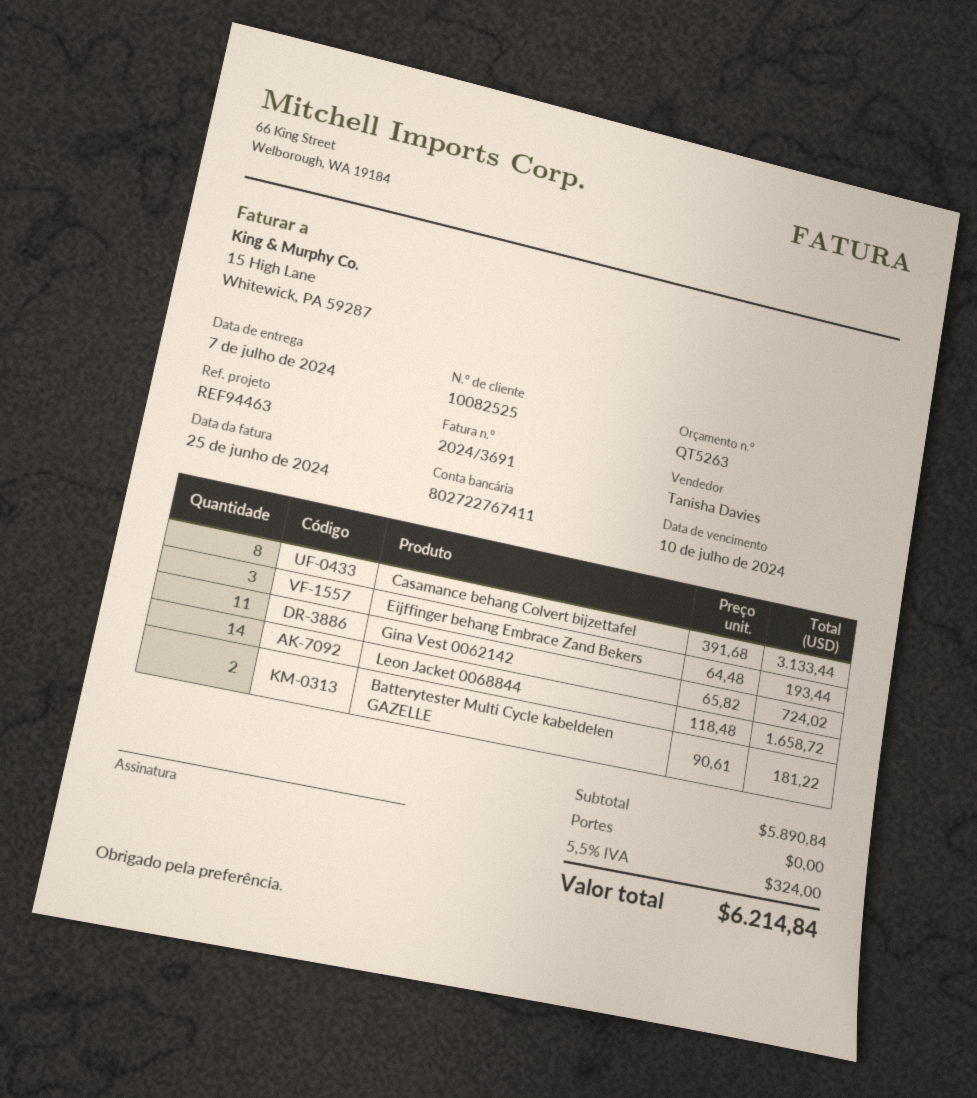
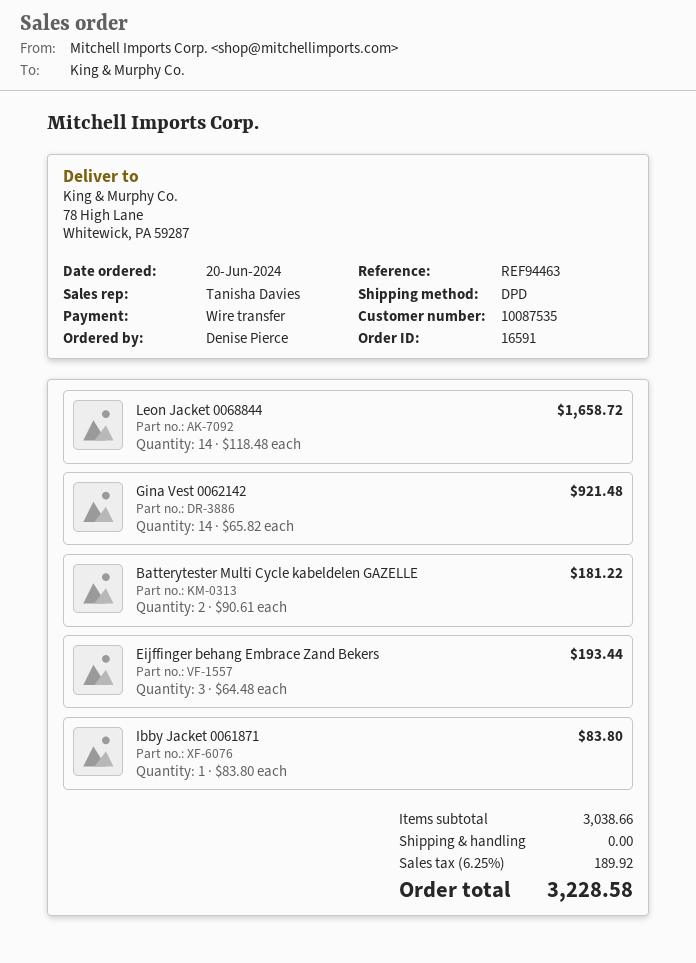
customer number: 10082525 -> 10087535
Casamance behang Colvert bijzettafel: 8 x 391.68 = 3133.44 -> none
Gina Vest 0062142: 11 x 65.82 = 724.02 -> 14 x 65.82 = 921.48
Ibby Jacket 0061871: none -> 1 x 83.80 = 83.80
subtotal: 5890.84 -> 3038.66
tax: 5.5% = 324.00 -> 6.25% = 189.92
total: 6214.84 -> 3228.58

